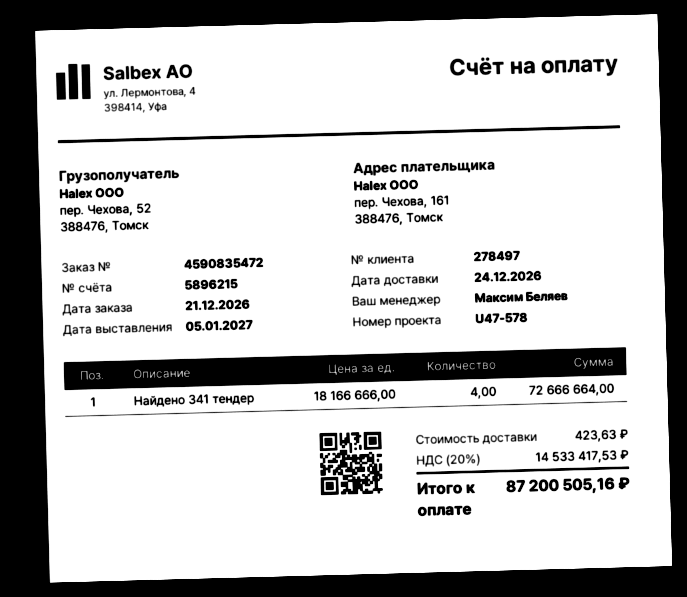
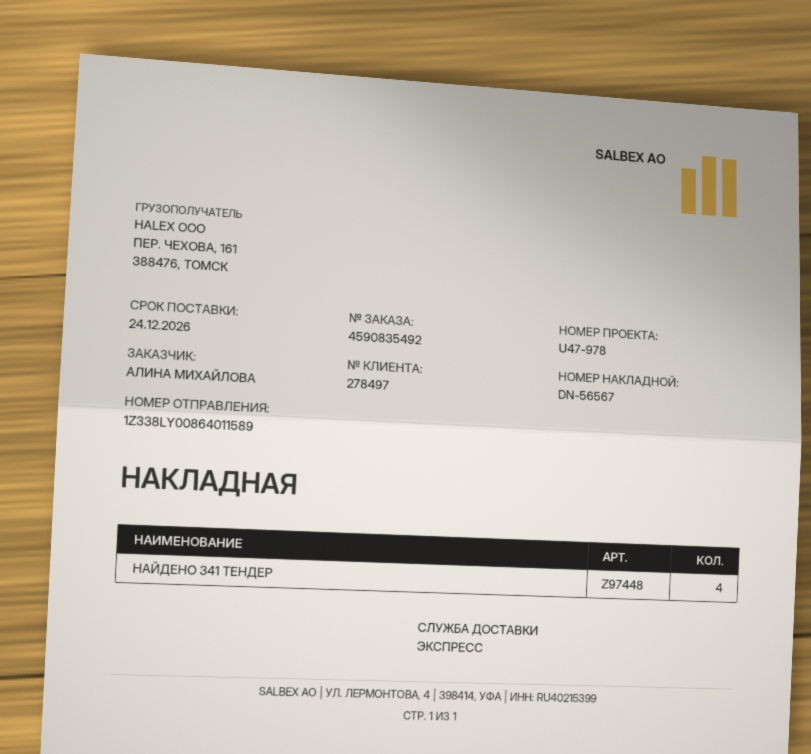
order number: 4590835472 -> 4590835492
reference: U47-578 -> U47-978
ship to: пер. Чехова, 52, 388476, Томск -> ПЕР. ЧЕХОВА, 161, 388476, ТОМСК

